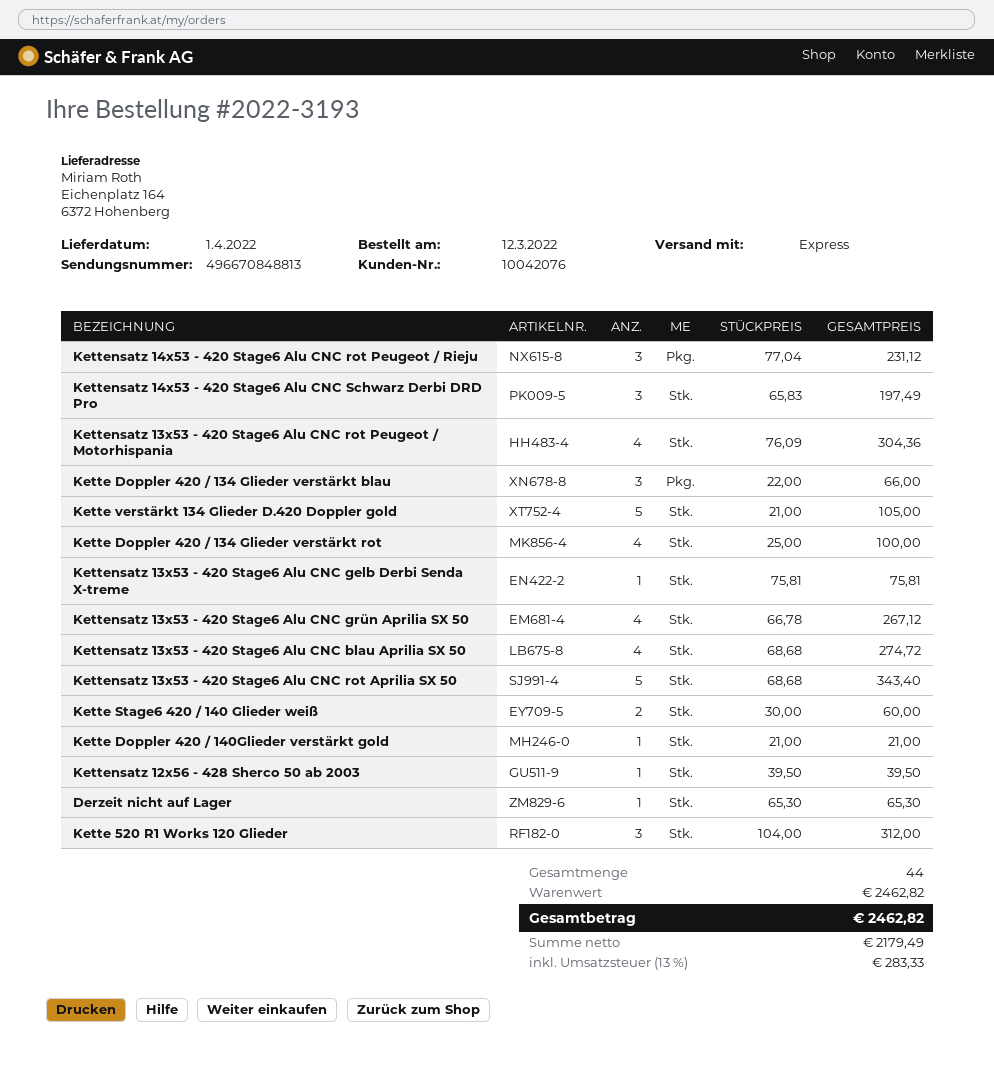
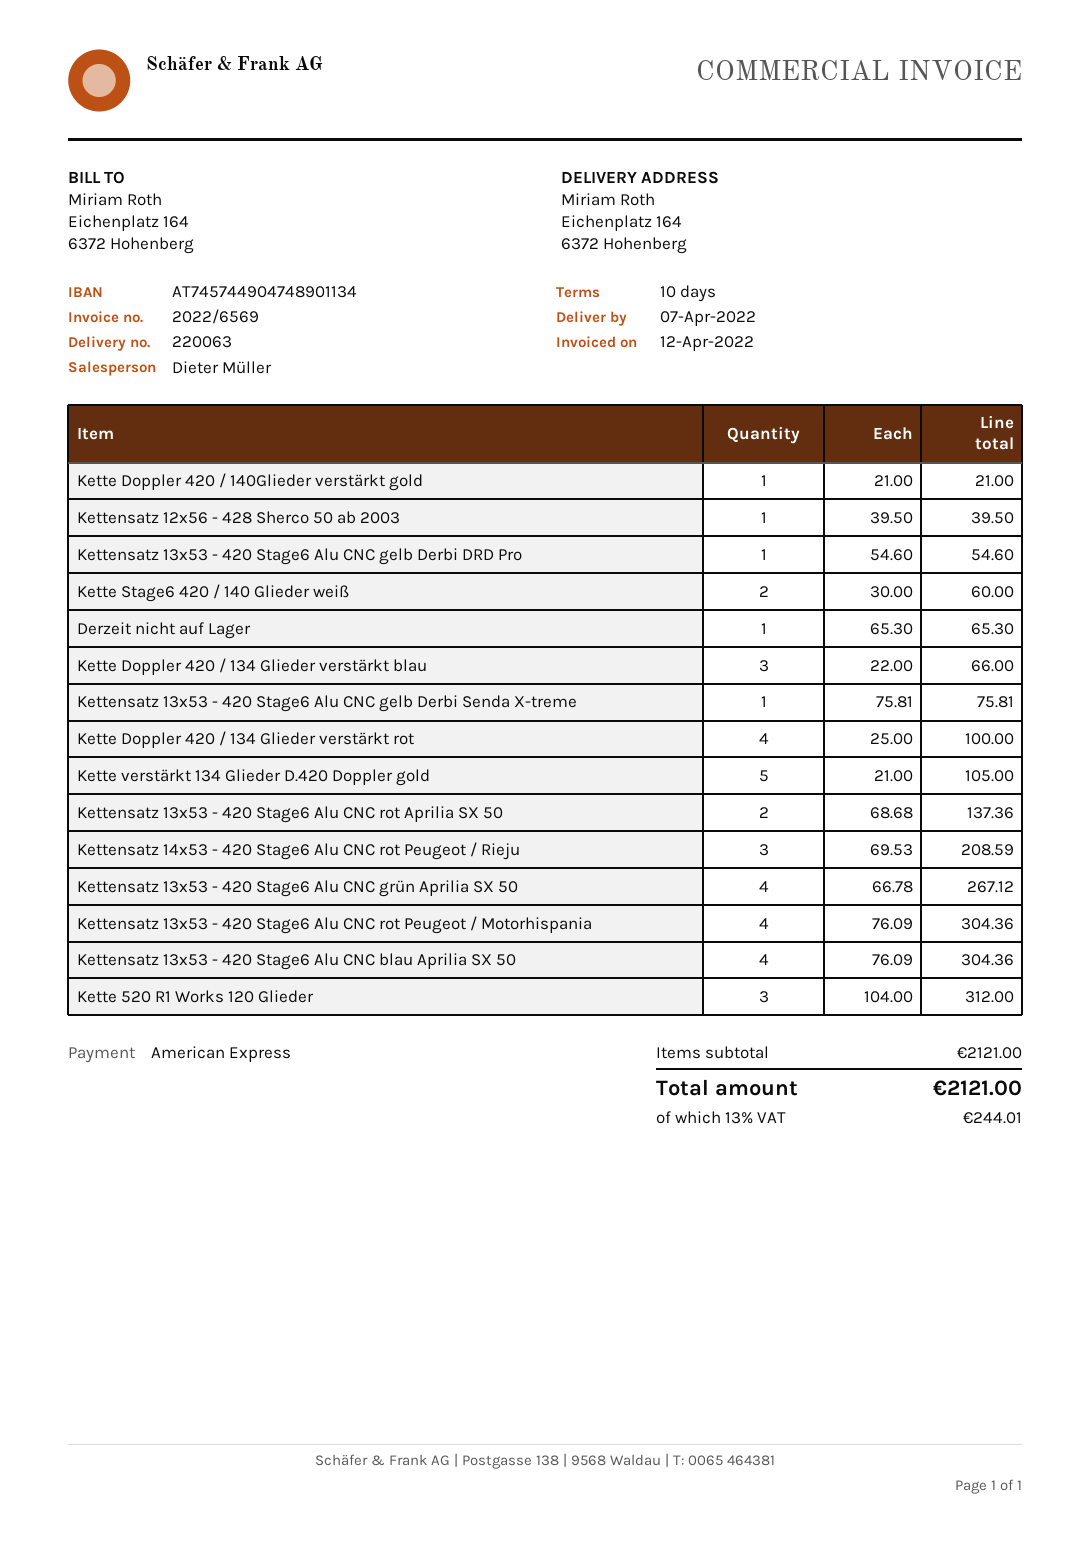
delivery date: 2022-04-01 -> 2022-04-07
Kettensatz 14x53 - 420 Stage6 Alu CNC rot Peugeot / Rieju: 3 x 77.04 = 231.12 -> 3 x 69.53 = 208.59
Kettensatz 14x53 - 420 Stage6 Alu CNC Schwarz Derbi DRD Pro: 3 x 65.83 = 197.49 -> none
Kettensatz 13x53 - 420 Stage6 Alu CNC blau Aprilia SX 50: 4 x 68.68 = 274.72 -> 4 x 76.09 = 304.36
Kettensatz 13x53 - 420 Stage6 Alu CNC rot Aprilia SX 50: 5 x 68.68 = 343.40 -> 2 x 68.68 = 137.36
Kettensatz 13x53 - 420 Stage6 Alu CNC gelb Derbi DRD Pro: none -> 1 x 54.60 = 54.60
subtotal: 2462.82 -> 2121.00
tax: 13% = 283.33 -> 13% = 244.01
total: 2462.82 -> 2121.00

